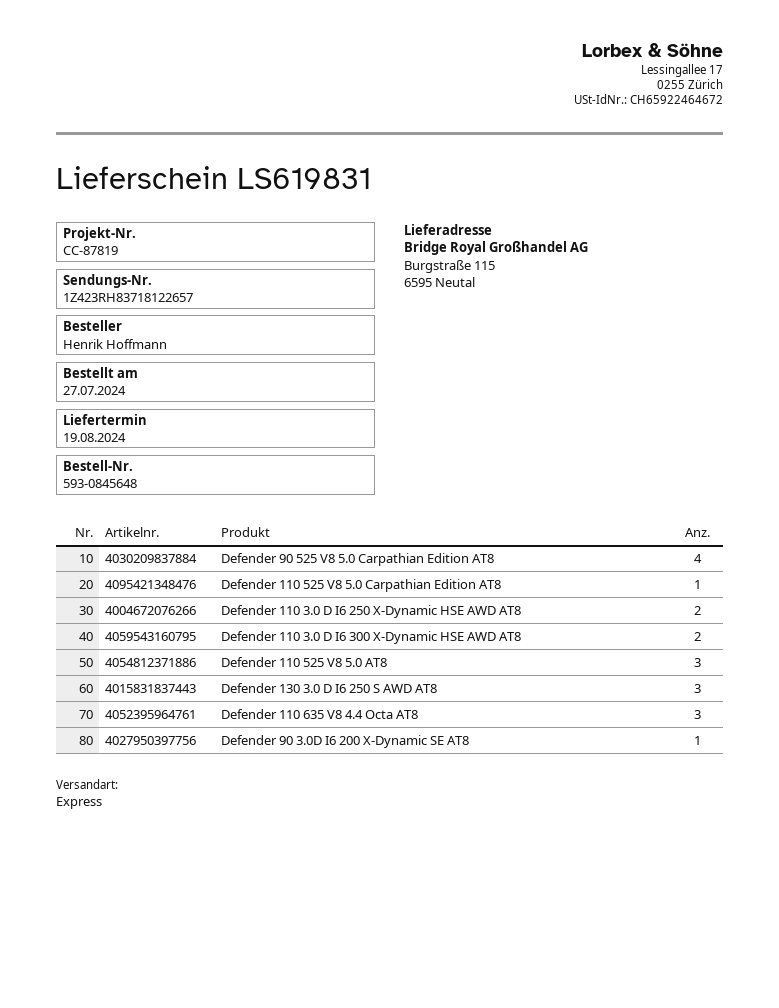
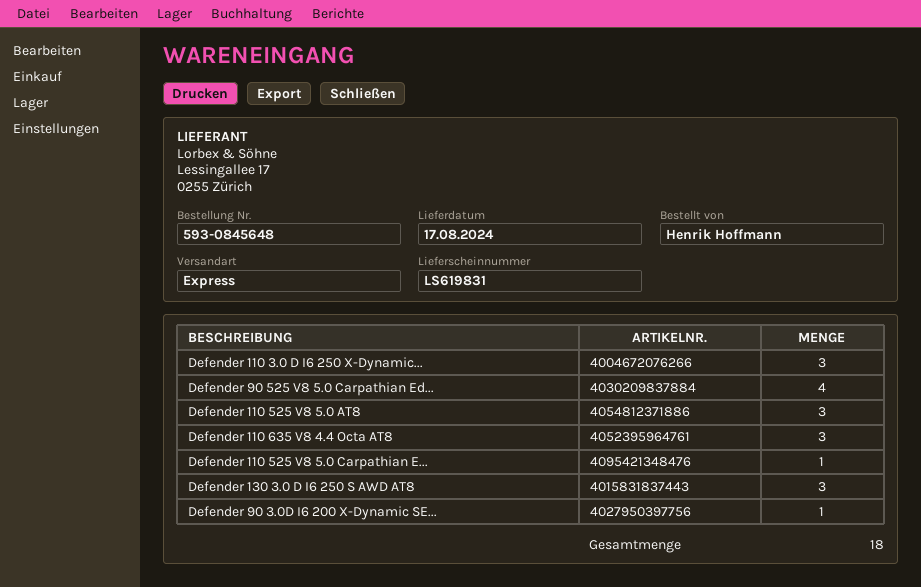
delivery date: 2024-08-19 -> 2024-08-17
Defender 110 3.0 D I6 250 X-Dynamic HSE AWD AT8: 2 -> 3
Defender 110 3.0 D I6 300 X-Dynamic HSE AWD AT8: 2 -> none

